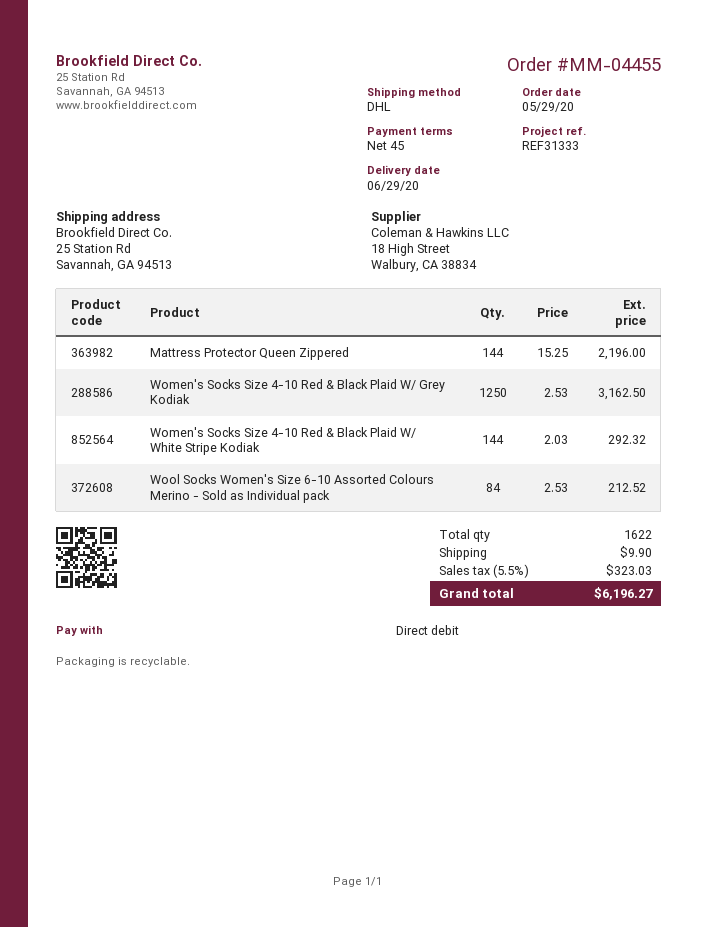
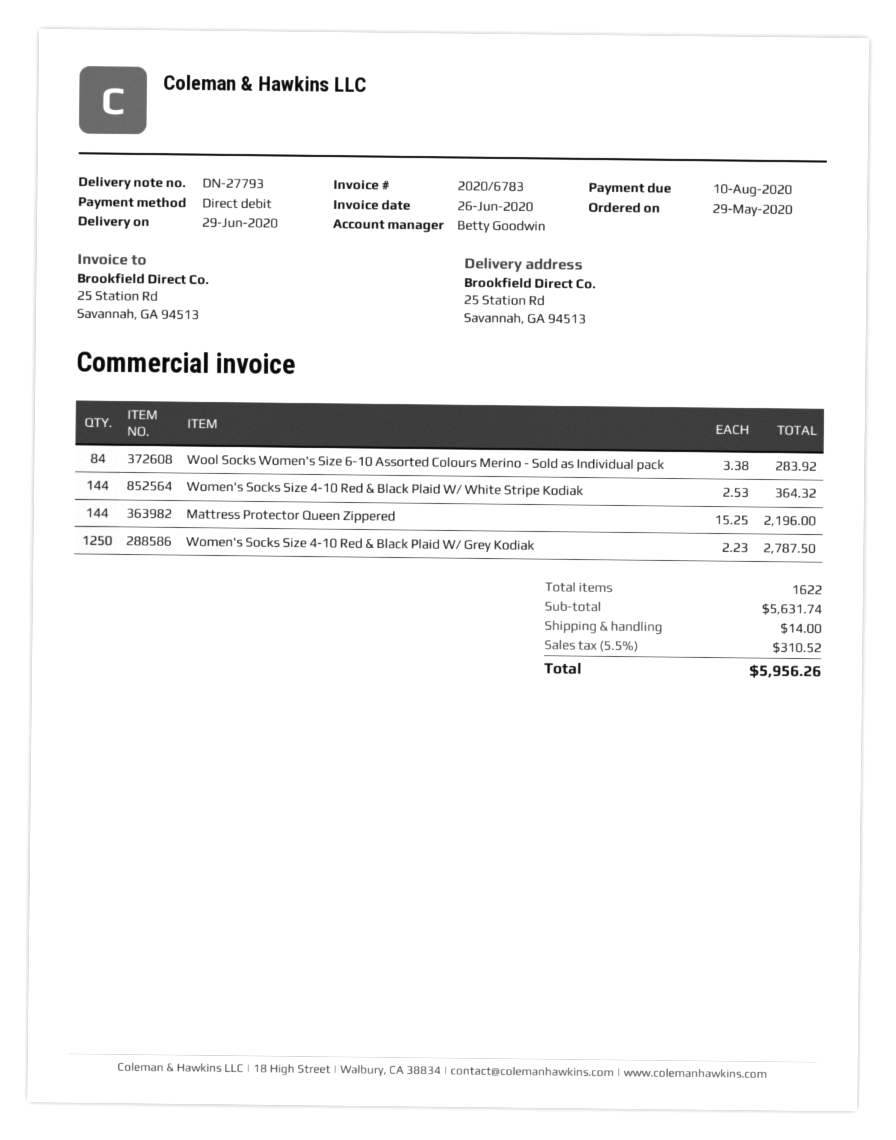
Women's Socks Size 4-10 Red & Black Plaid W/ Grey Kodiak: 1250 x 2.53 = 3162.50 -> 1250 x 2.23 = 2787.50
Women's Socks Size 4-10 Red & Black Plaid W/ White Stripe Kodiak: 144 x 2.03 = 292.32 -> 144 x 2.53 = 364.32
Wool Socks Women's Size 6-10 Assorted Colours Merino - Sold as Individual pack: 84 x 2.53 = 212.52 -> 84 x 3.38 = 283.92
shipping: 9.90 -> 14.00
tax: 5.5% = 323.03 -> 5.5% = 310.52
total: 6196.27 -> 5956.26

